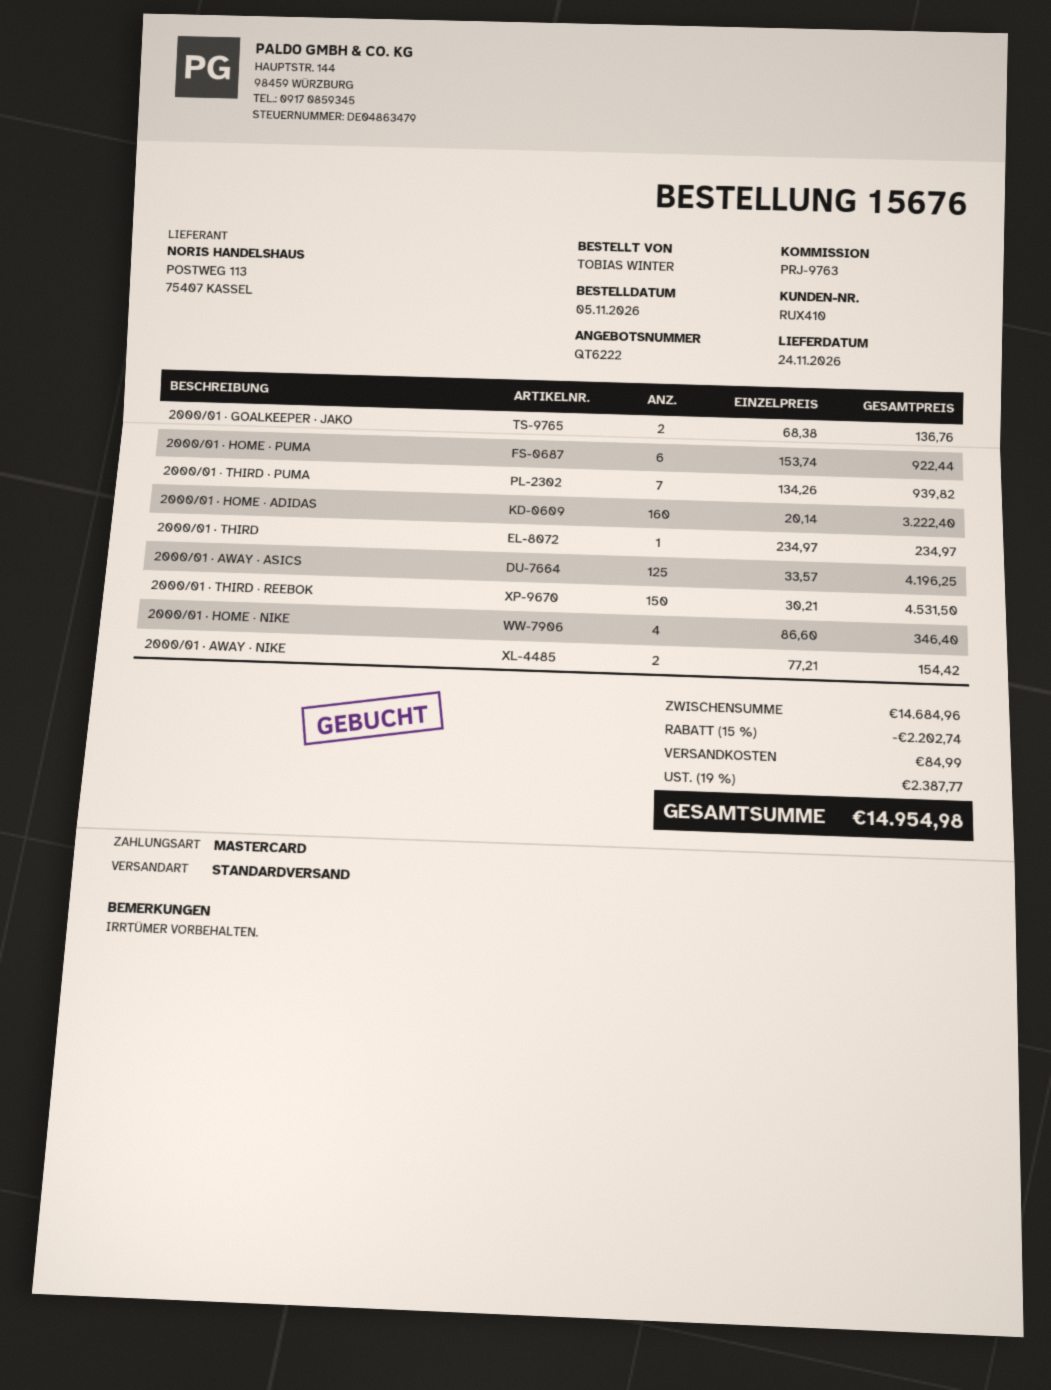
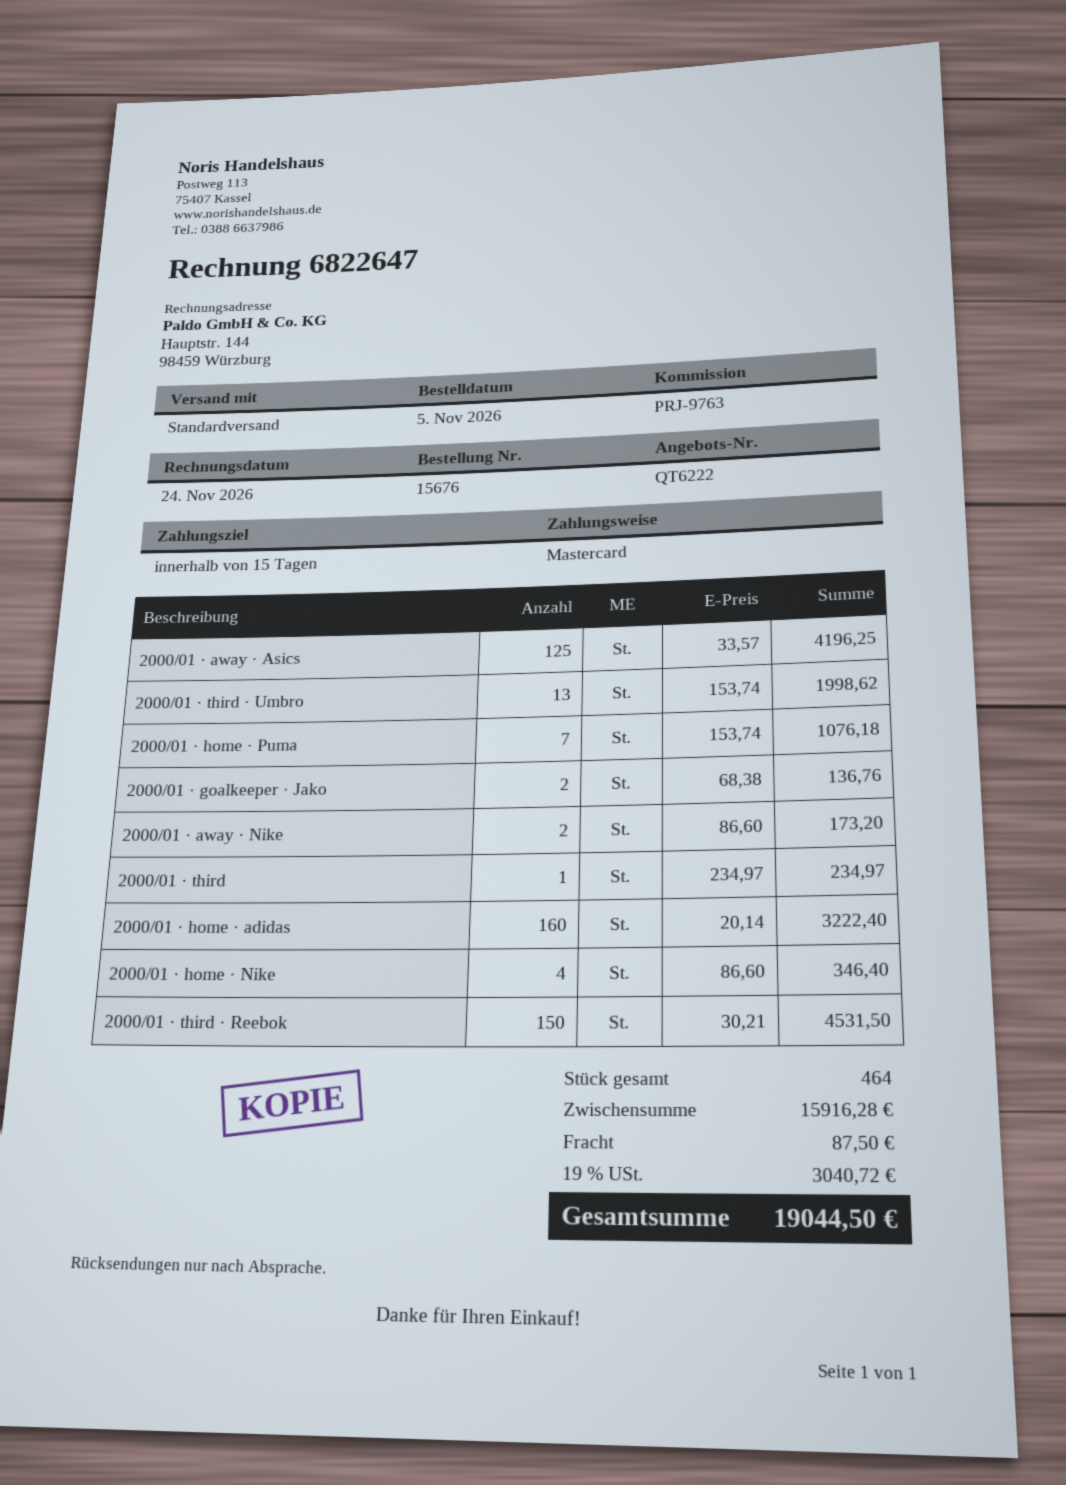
2000/01 · HOME · PUMA: 6 x 153.74 = 922.44 -> 7 x 153.74 = 1076.18
2000/01 · THIRD · PUMA: 7 x 134.26 = 939.82 -> none
2000/01 · AWAY · NIKE: 2 x 77.21 = 154.42 -> 2 x 86.60 = 173.20
2000/01 · third · Umbro: none -> 13 x 153.74 = 1998.62
subtotal: 14684.96 -> 15916.28
discount: 15% = 2202.74 -> none
shipping: 84.99 -> 87.50
tax: 19% = 2387.77 -> 19% = 3040.72
total: 14954.98 -> 19044.50

